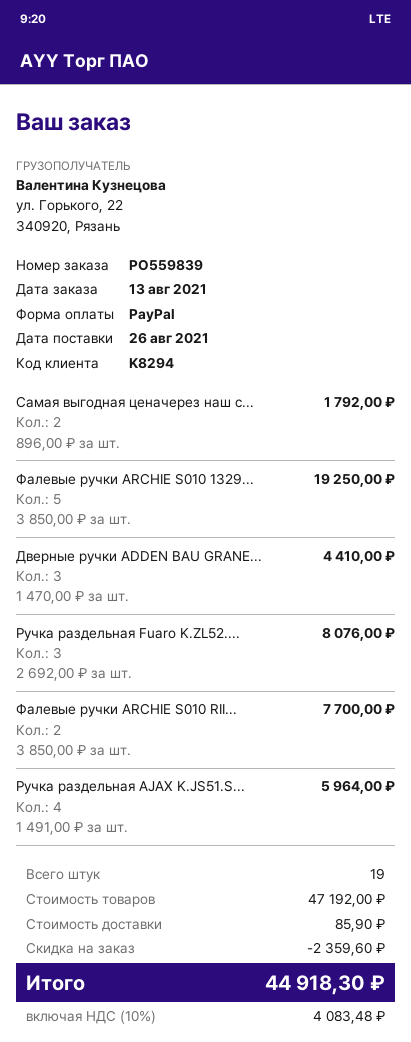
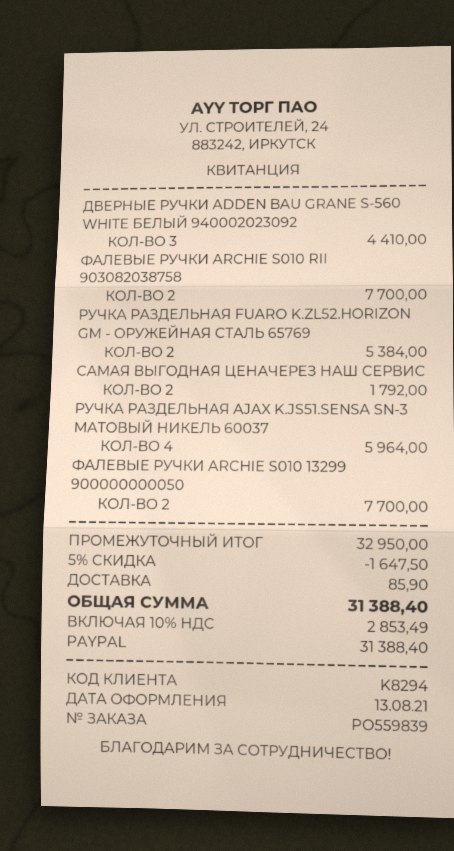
Фалевые ручки ARCHIE S010 1329...: 5 for 19250.00 -> 2 for 7700.00
Ручка раздельная Fuaro K.ZL52....: 3 for 8076.00 -> 2 for 5384.00
subtotal: 47192.00 -> 32950.00
discount: 2359.60 -> 1647.50
tax: 10% = 4083.48 -> 10% = 2853.49
total: 44918.30 -> 31388.40

